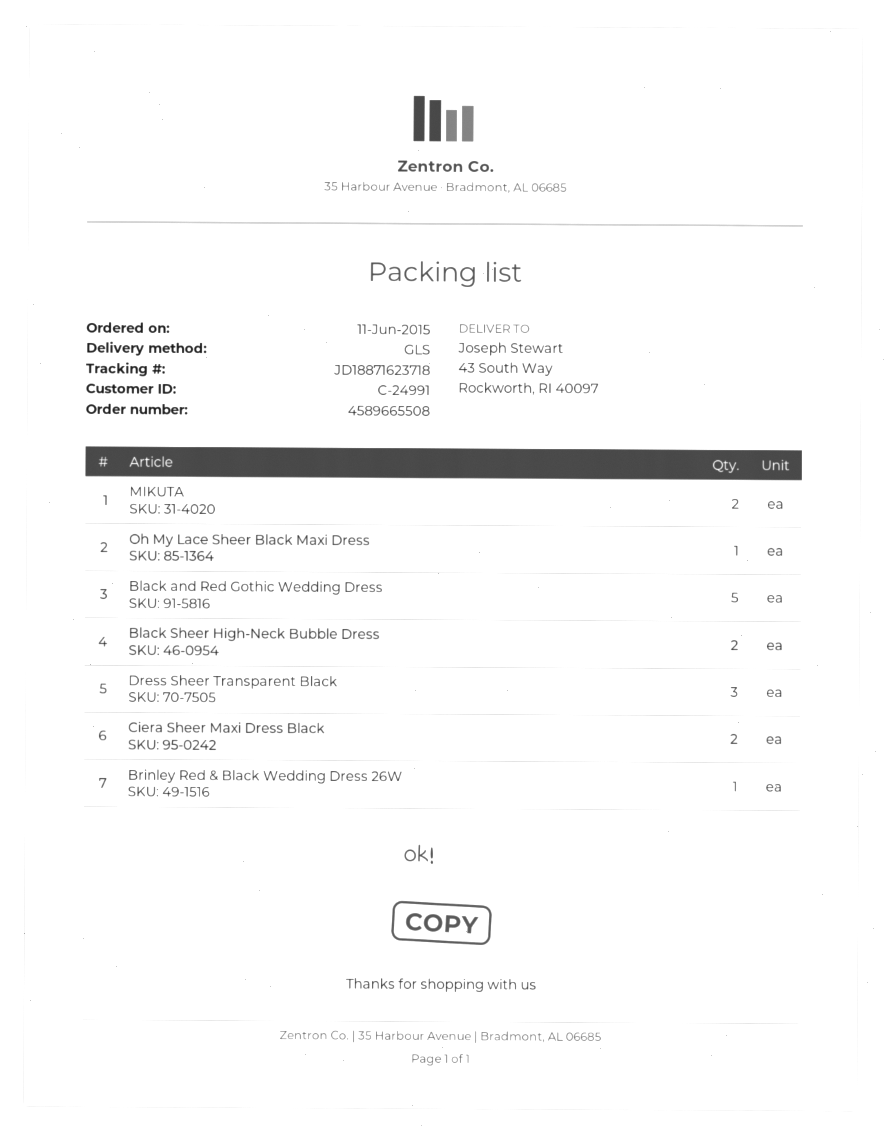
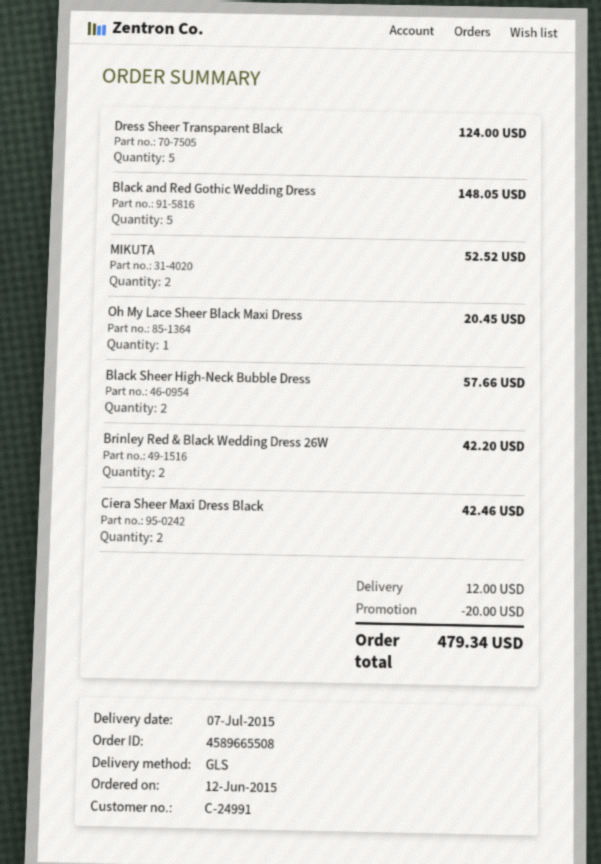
order date: 2015-06-11 -> 2015-06-12
Dress Sheer Transparent Black: 3 -> 5
Brinley Red & Black Wedding Dress 26W: 1 -> 2

